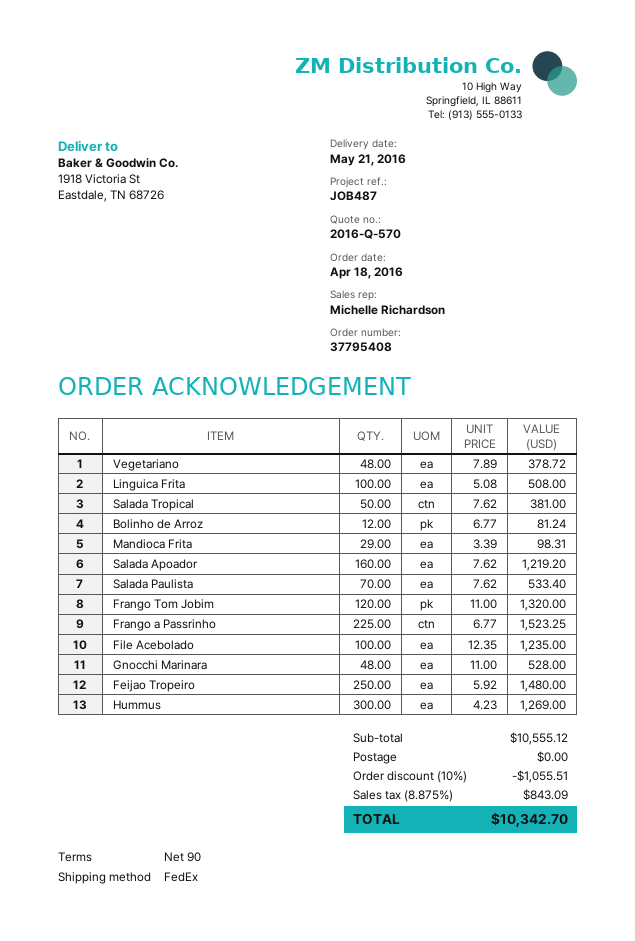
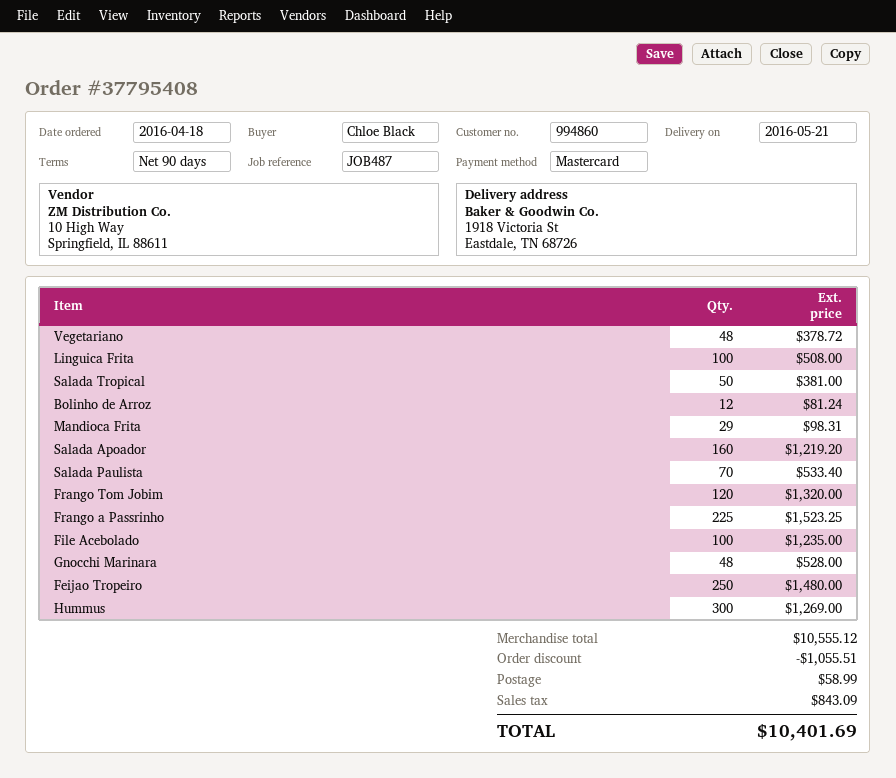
shipping: 0.00 -> 58.99
total: 10342.70 -> 10401.69

